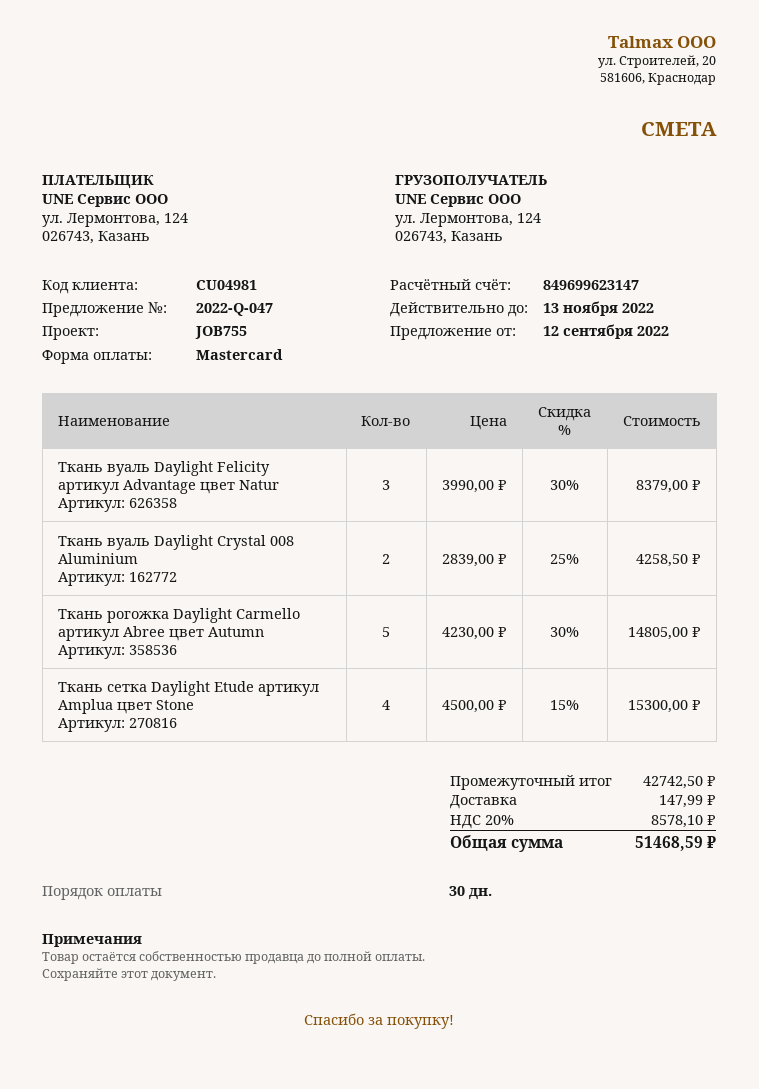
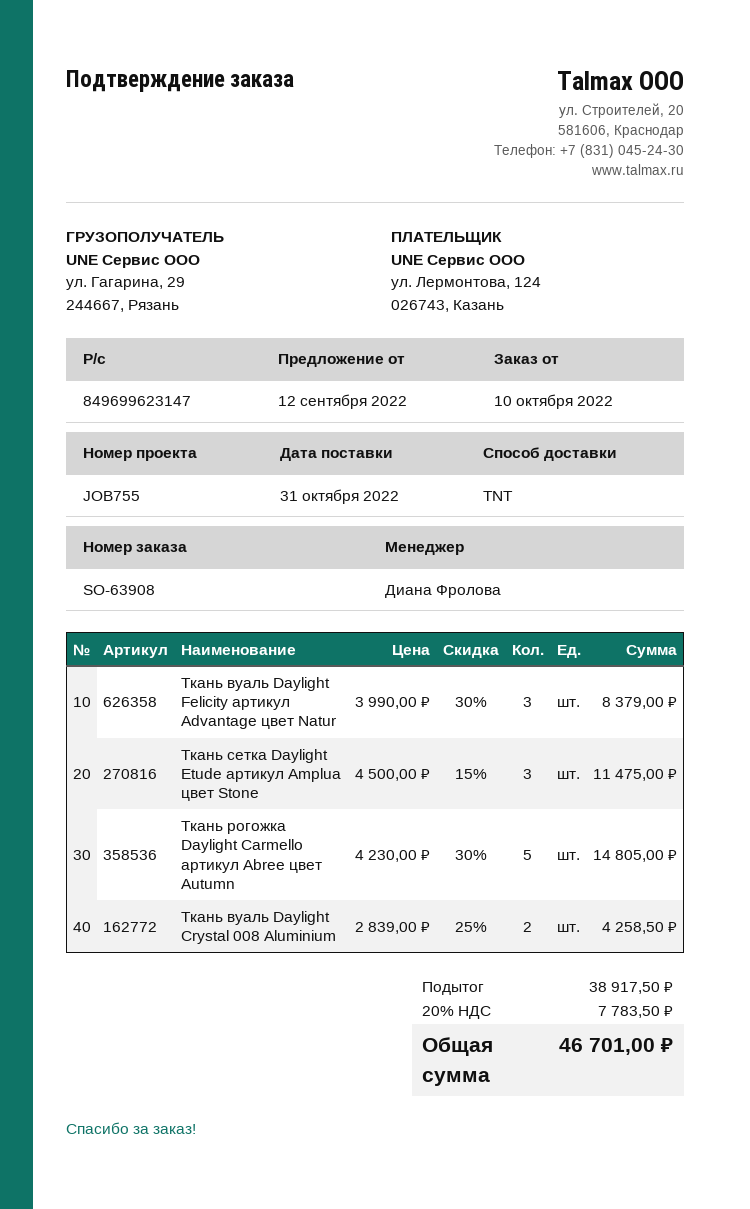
ship to: ул. Лермонтова, 124, 026743, Казань -> ул. Гагарина, 29, 244667, Рязань
Ткань сетка Daylight Etude артикул Amplua цвет Stone: 4 x 4500.00 - 15% = 15300.00 -> 3 x 4500.00 - 15% = 11475.00
subtotal: 42742.50 -> 38917.50
shipping: 147.99 -> none
tax: 20% = 8578.10 -> 20% = 7783.50
total: 51468.59 -> 46701.00

